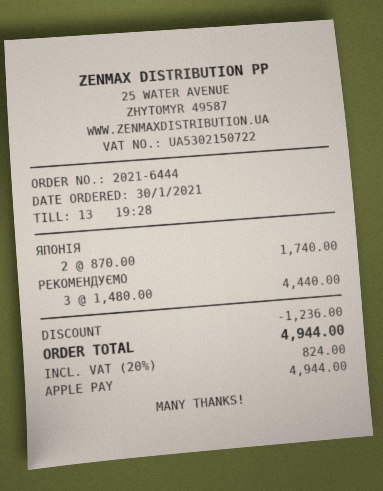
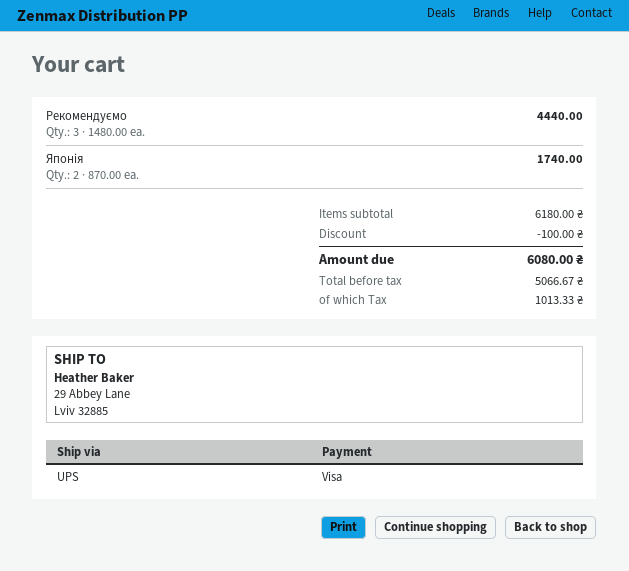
payment method: Apple Pay -> Visa
discount: 1236.00 -> 100.00
tax: 824.00 -> 1013.33
total: 4944.00 -> 6080.00

